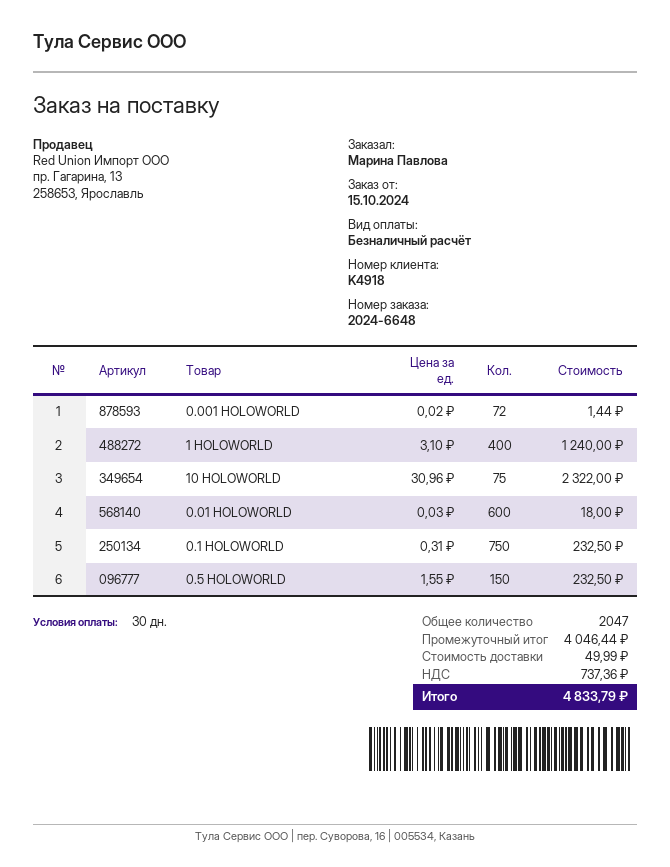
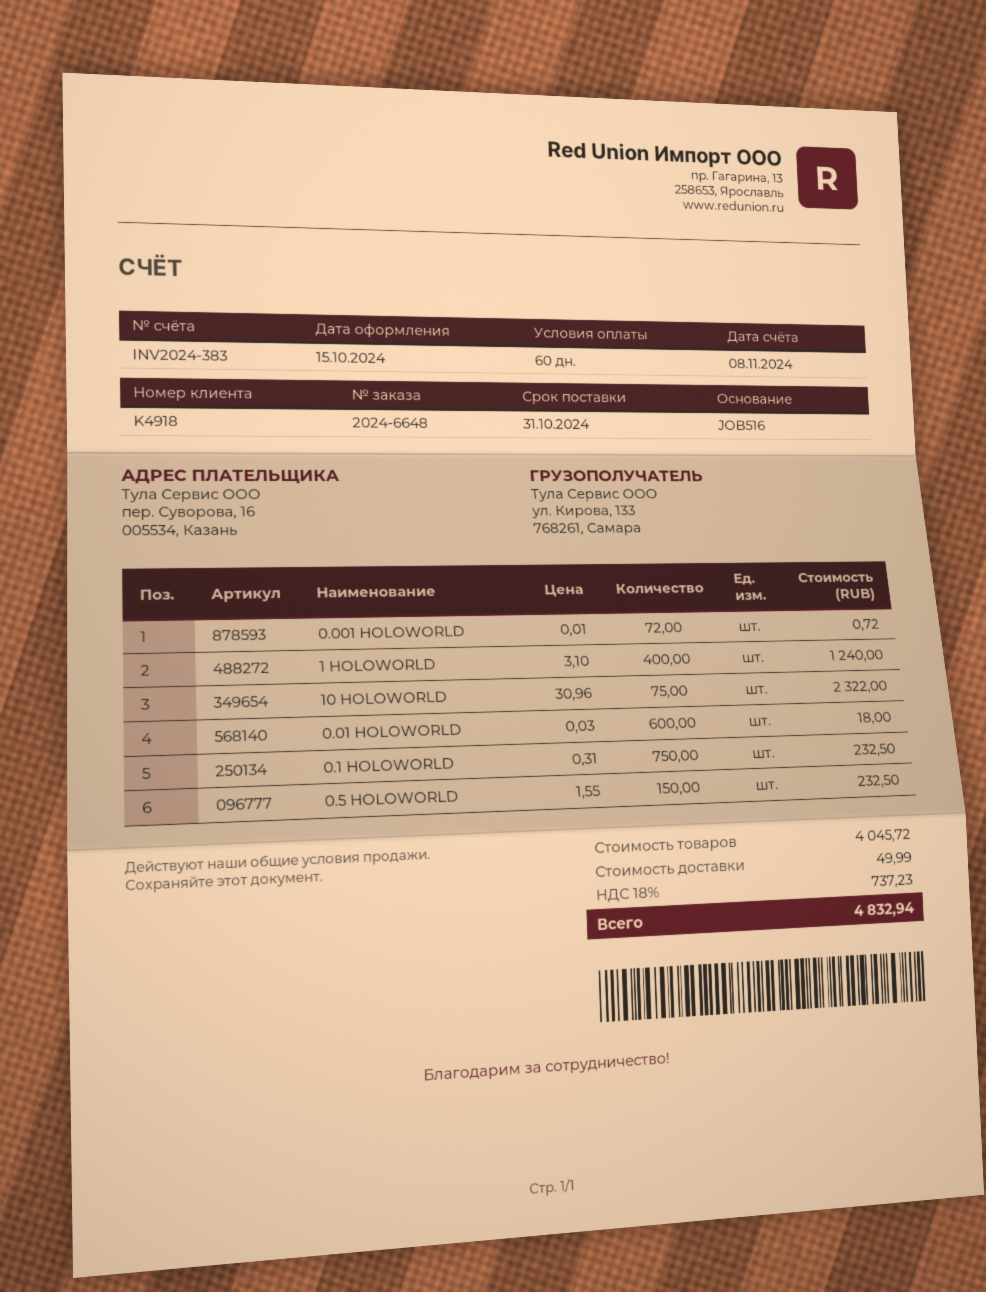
payment terms: 30 days -> 60 days
0.001 HOLOWORLD: 72 x 0.02 = 1.44 -> 72 x 0.01 = 0.72
subtotal: 4046.44 -> 4045.72
tax: 737.36 -> 737.23
total: 4833.79 -> 4832.94

